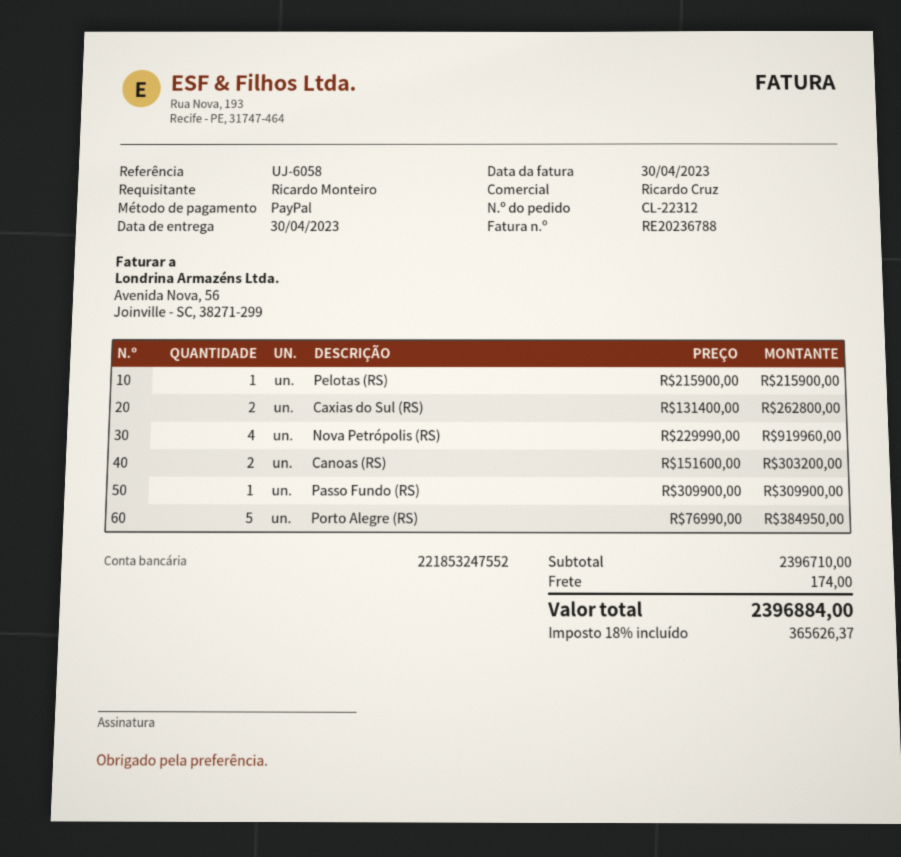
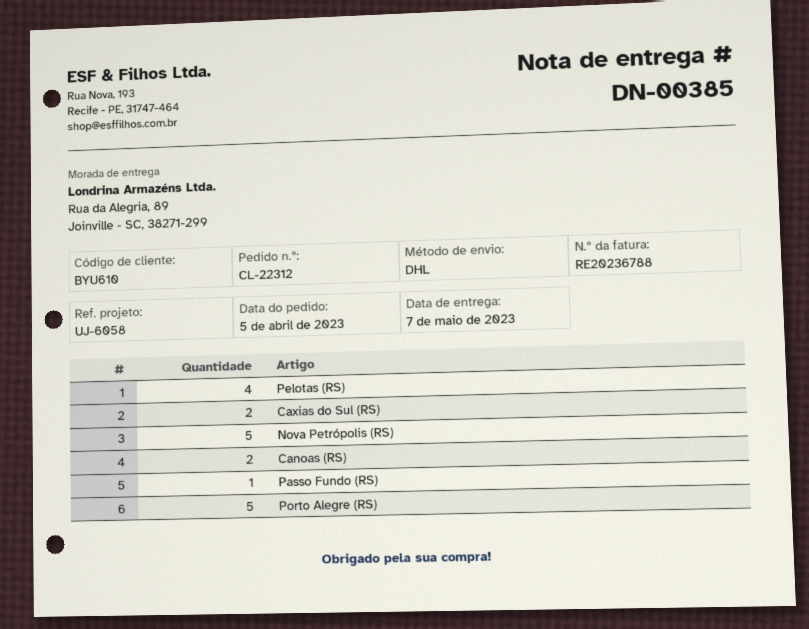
delivery date: 2023-04-30 -> 2023-05-07
Pelotas (RS): 1 -> 4
Nova Petrópolis (RS): 4 -> 5

